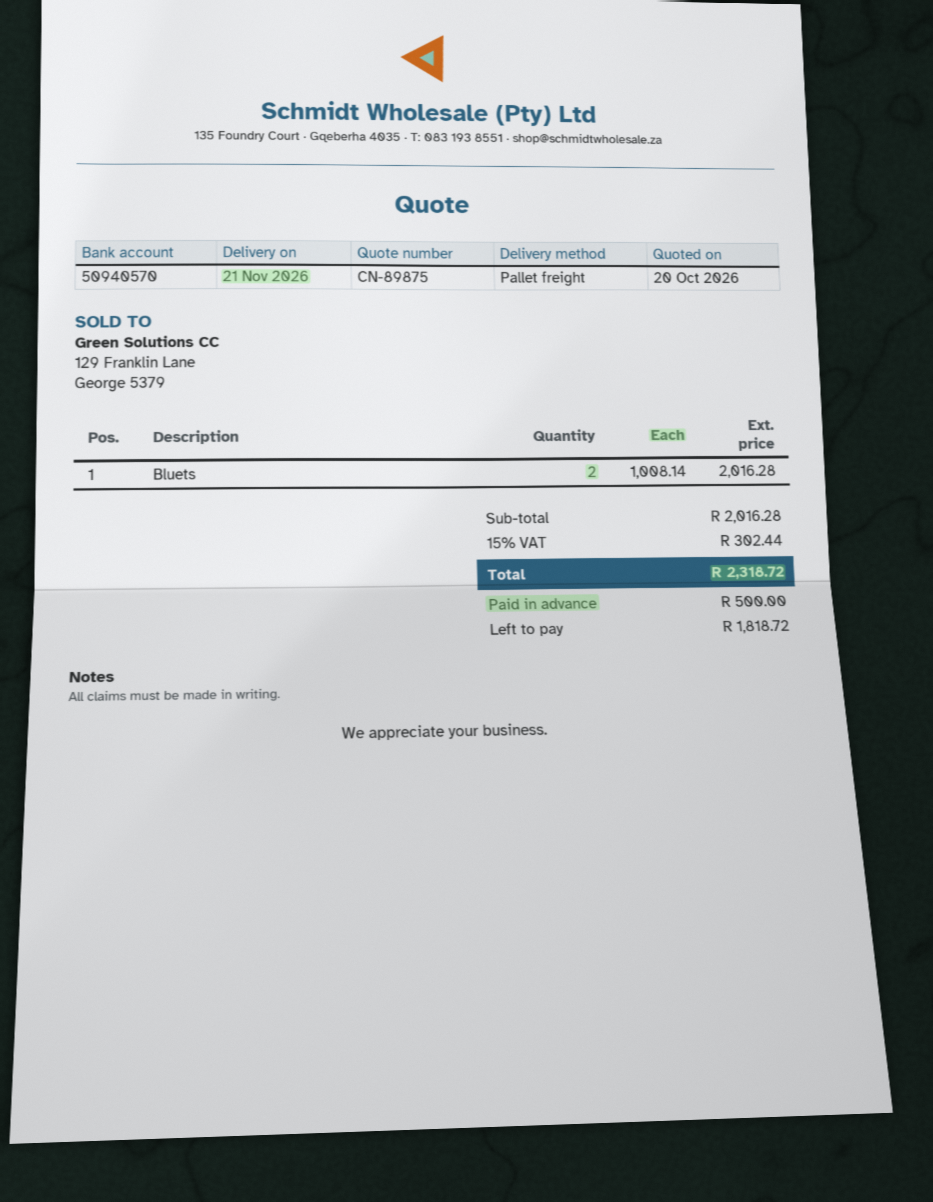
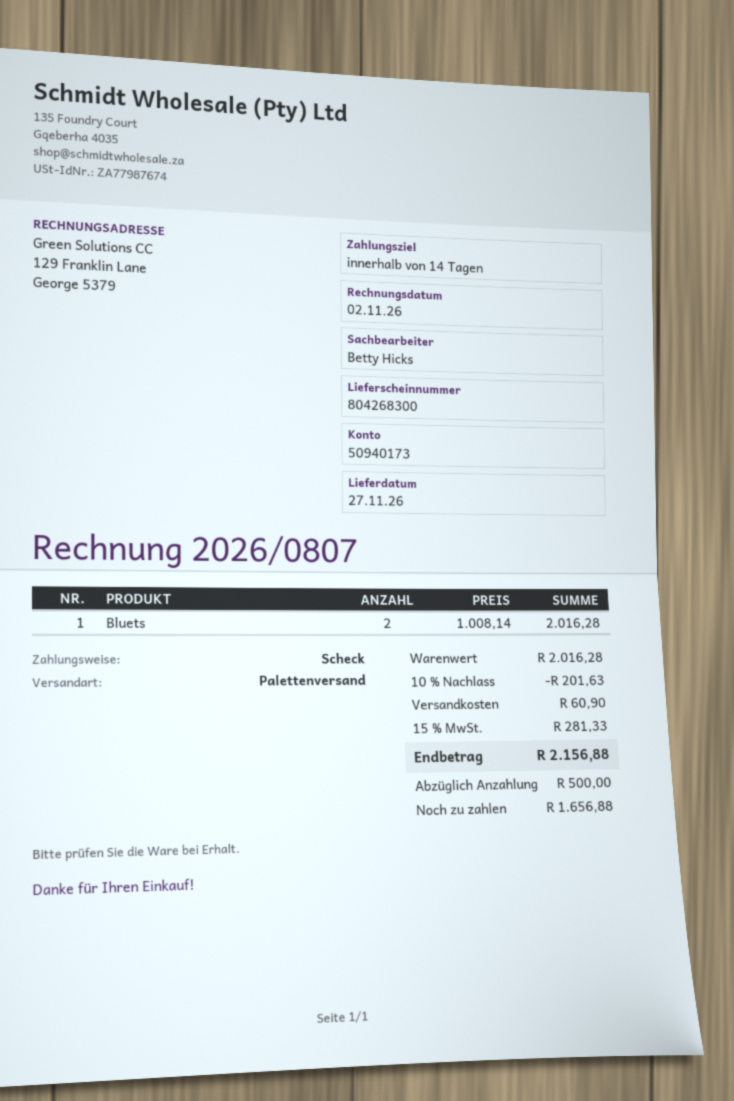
delivery date: 2026-11-21 -> 2026-11-27
bank account: 50940570 -> 50940173
discount: none -> 10% = 201.63
shipping: none -> 60.90
tax: 15% = 302.44 -> 15% = 281.33
total: 2318.72 -> 2156.88
balance: 1818.72 -> 1656.88

